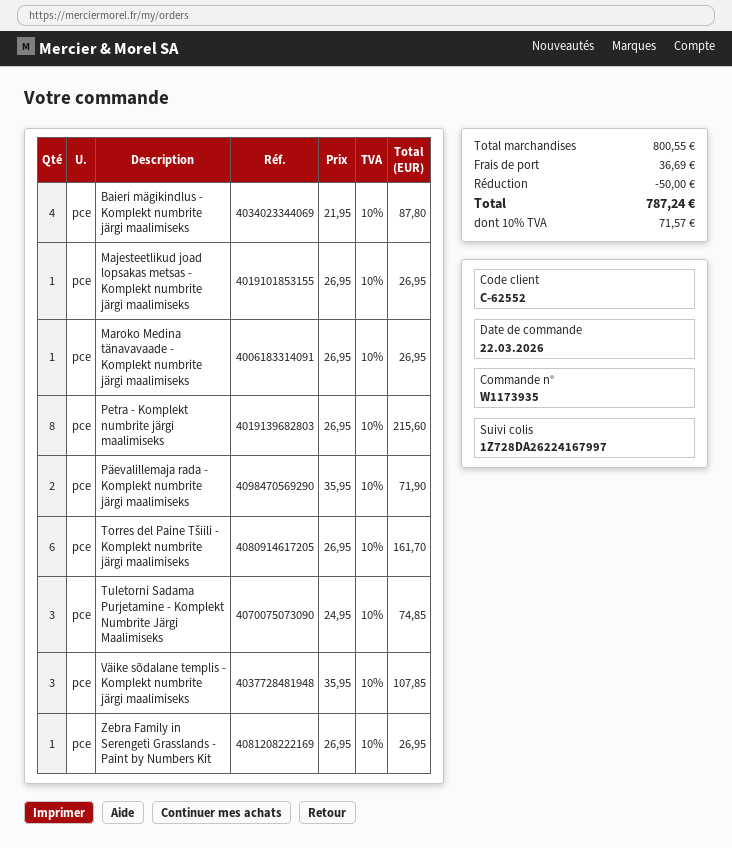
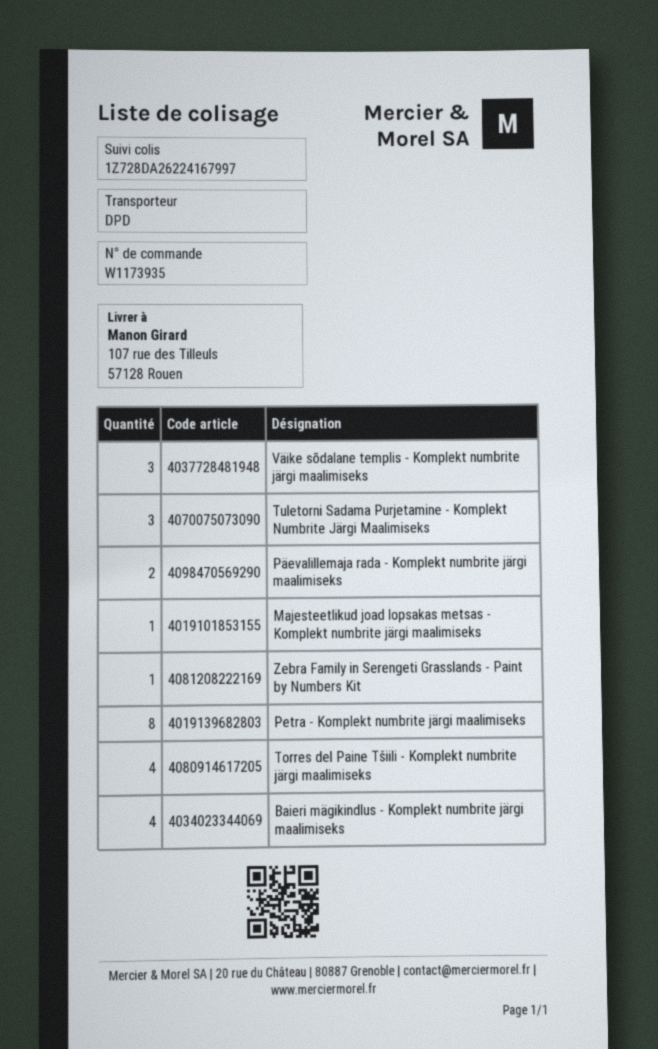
Maroko Medina tänavavaade - Komplekt numbrite järgi maalimiseks: 1 -> none
Torres del Paine Tšiili - Komplekt numbrite järgi maalimiseks: 6 -> 4

